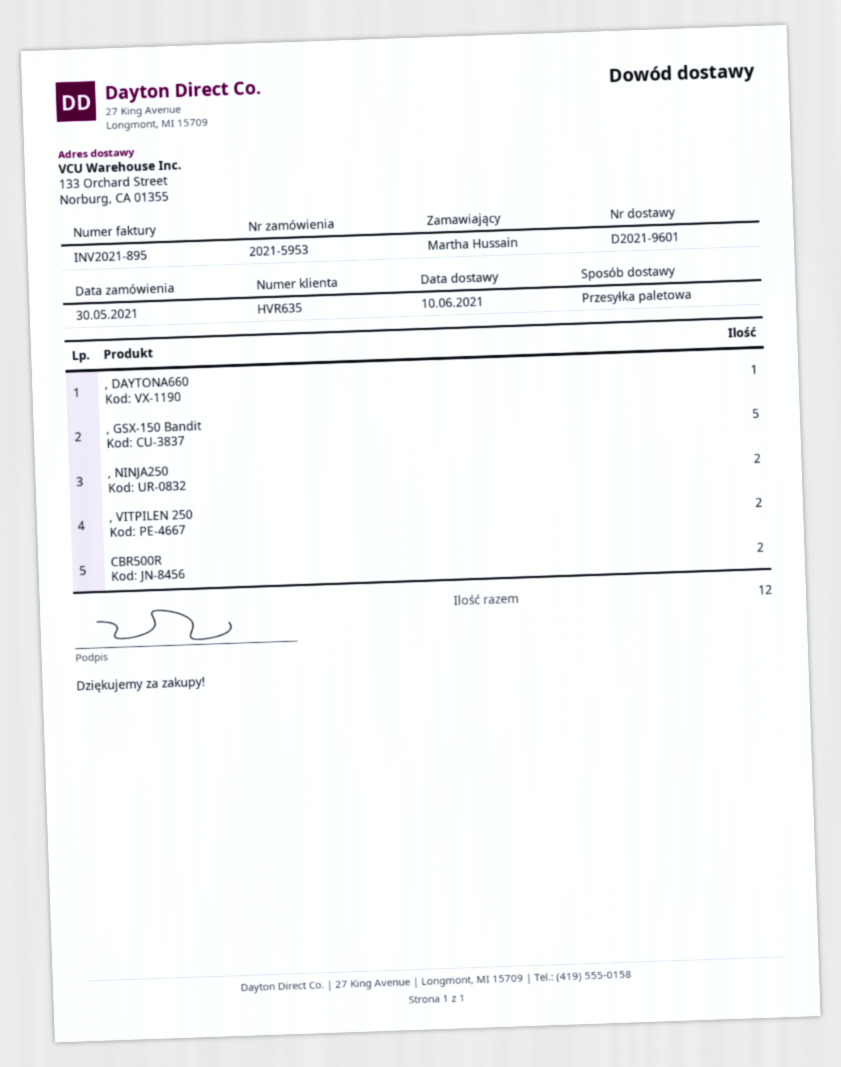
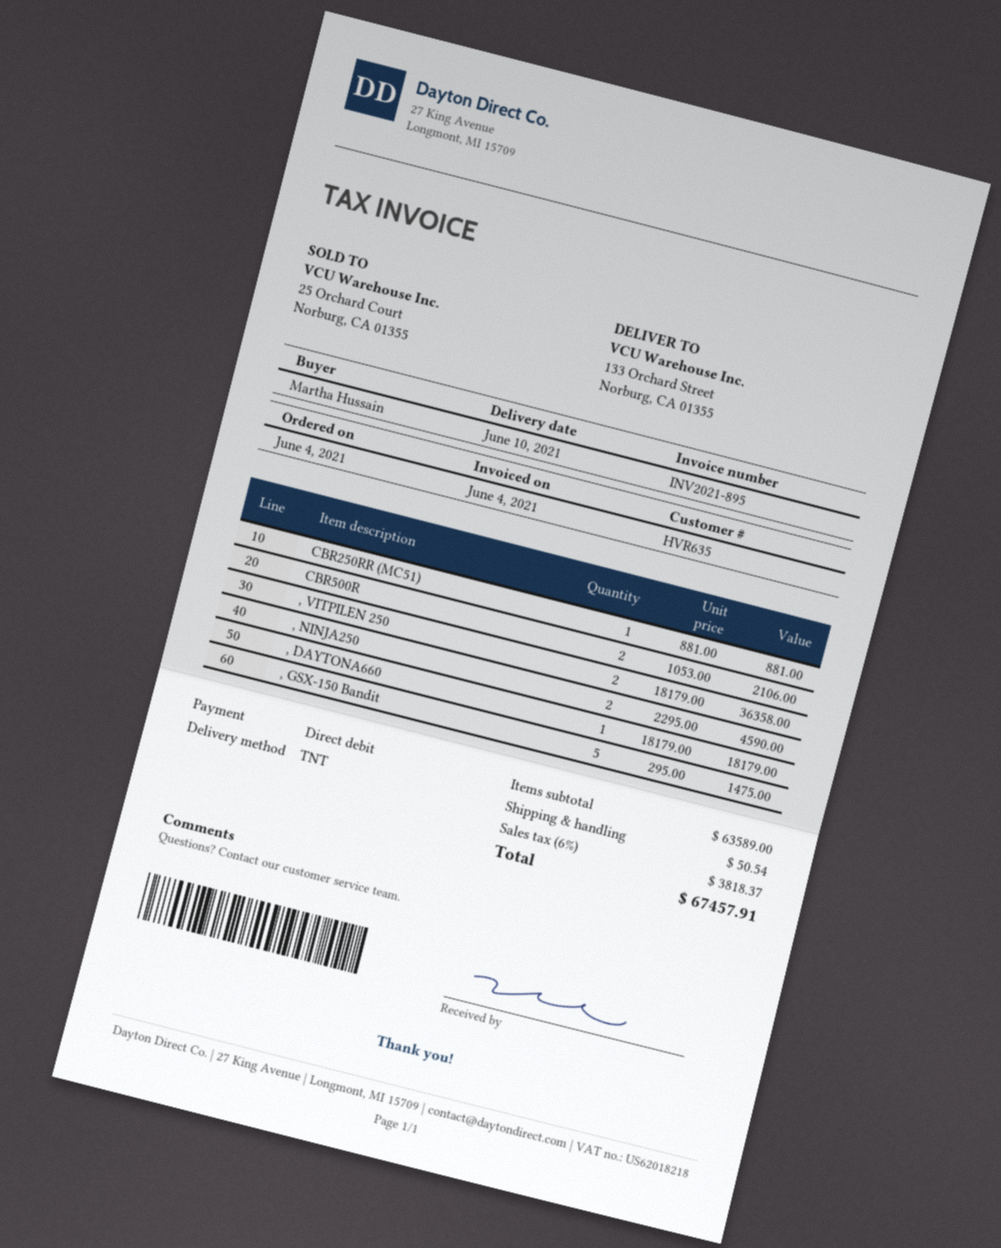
order date: 2021-05-30 -> 2021-06-04
shipping method: pallet freight -> TNT
CBR250RR (MC51): none -> 1

